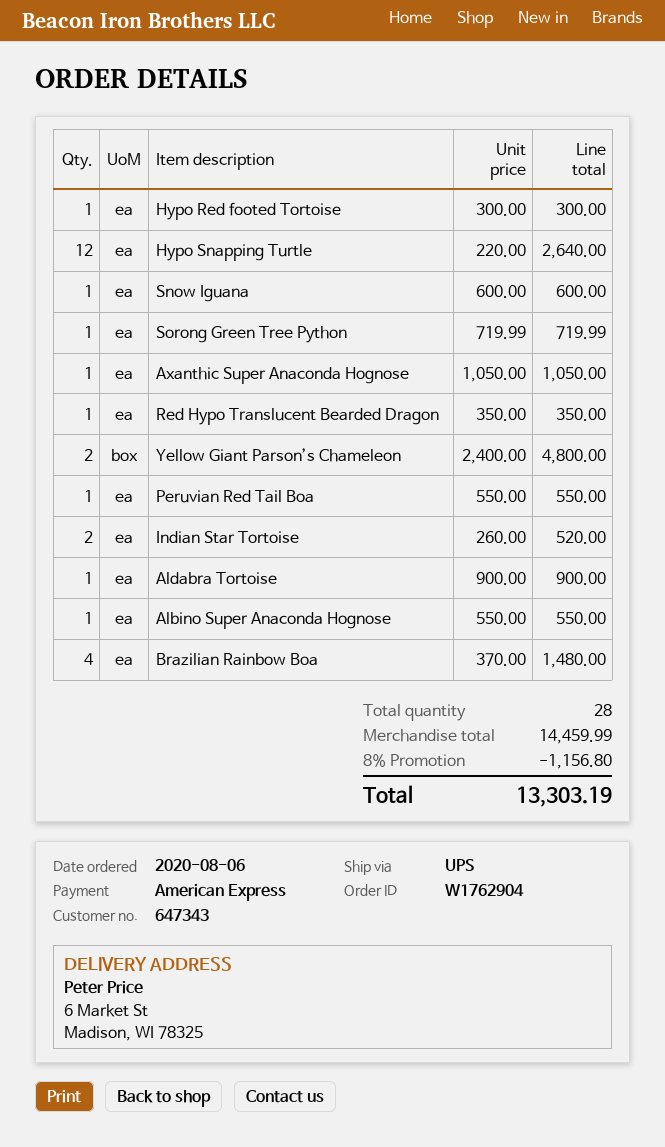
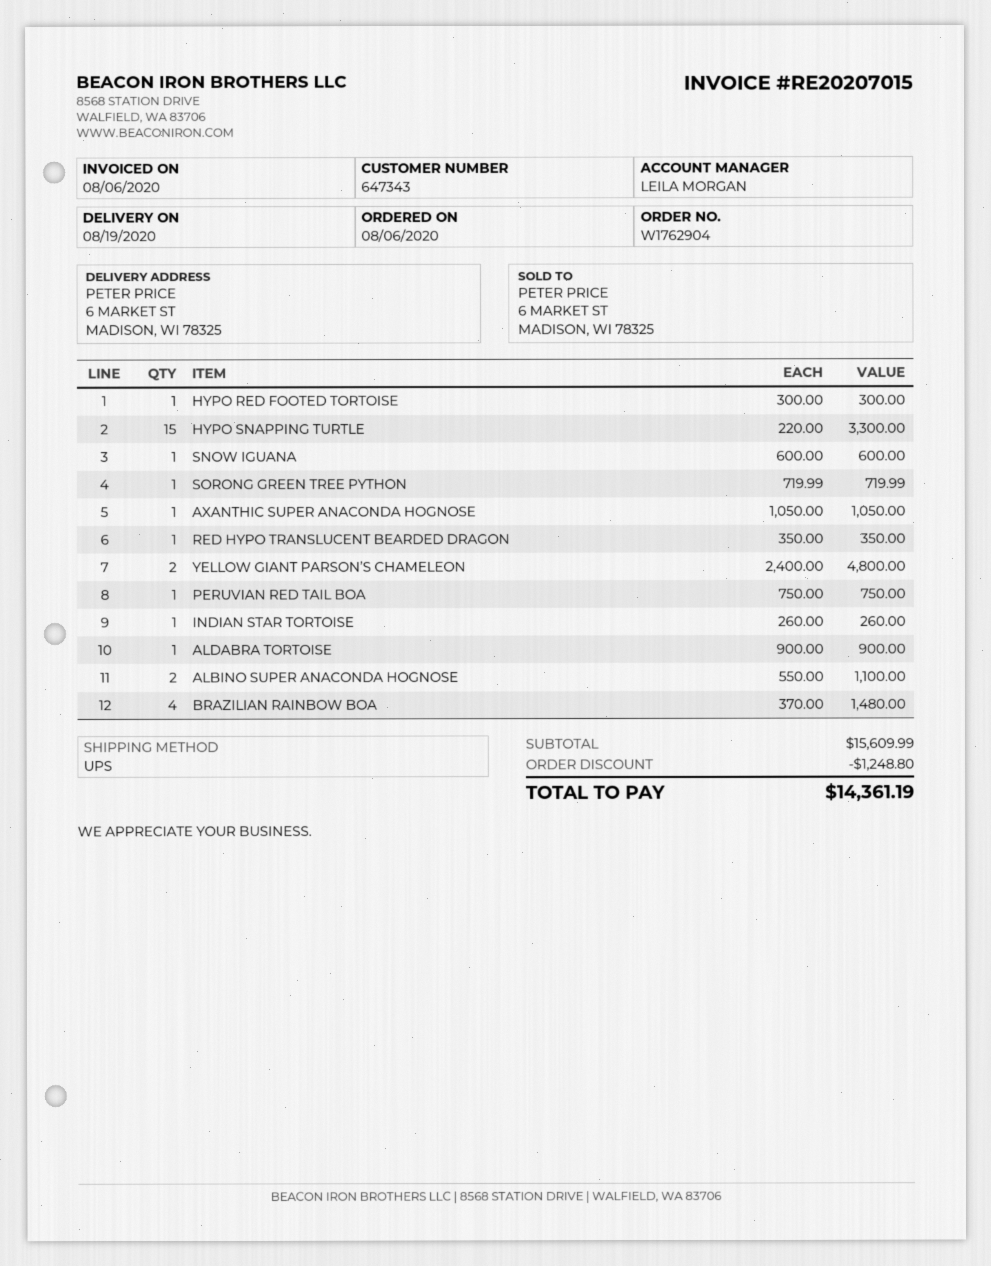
Hypo Snapping Turtle: 12 x 220.00 = 2640.00 -> 15 x 220.00 = 3300.00
Peruvian Red Tail Boa: 1 x 550.00 = 550.00 -> 1 x 750.00 = 750.00
Indian Star Tortoise: 2 x 260.00 = 520.00 -> 1 x 260.00 = 260.00
Albino Super Anaconda Hognose: 1 x 550.00 = 550.00 -> 2 x 550.00 = 1100.00
subtotal: 14459.99 -> 15609.99
discount: 1156.80 -> 1248.80
total: 13303.19 -> 14361.19

